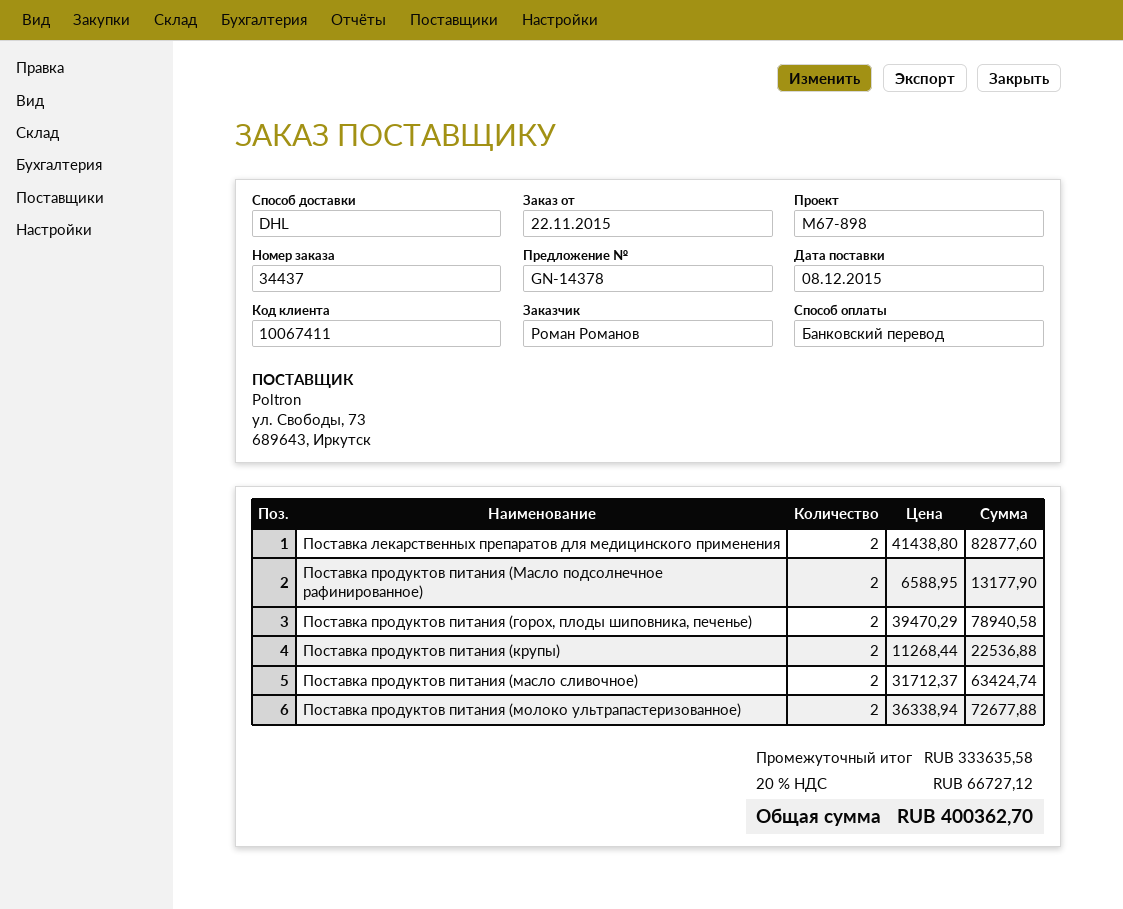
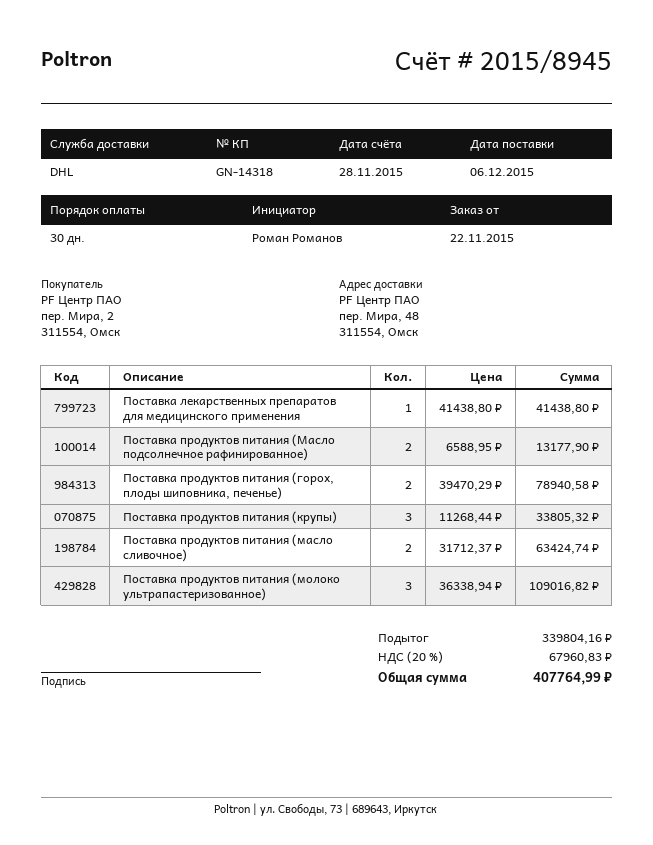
quote number: GN-14378 -> GN-14318
delivery date: 2015-12-08 -> 2015-12-06
Поставка лекарственных препаратов для медицинского применения: 2 x 41438.80 = 82877.60 -> 1 x 41438.80 = 41438.80
Поставка продуктов питания (крупы): 2 x 11268.44 = 22536.88 -> 3 x 11268.44 = 33805.32
Поставка продуктов питания (молоко ультрапастеризованное): 2 x 36338.94 = 72677.88 -> 3 x 36338.94 = 109016.82
subtotal: 333635.58 -> 339804.16
tax: 20% = 66727.12 -> 20% = 67960.83
total: 400362.70 -> 407764.99

